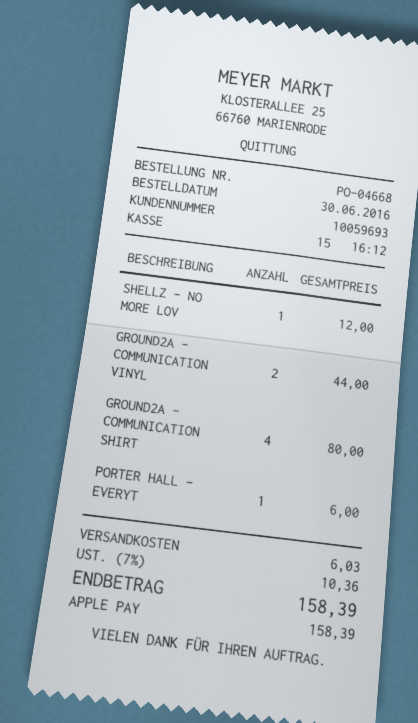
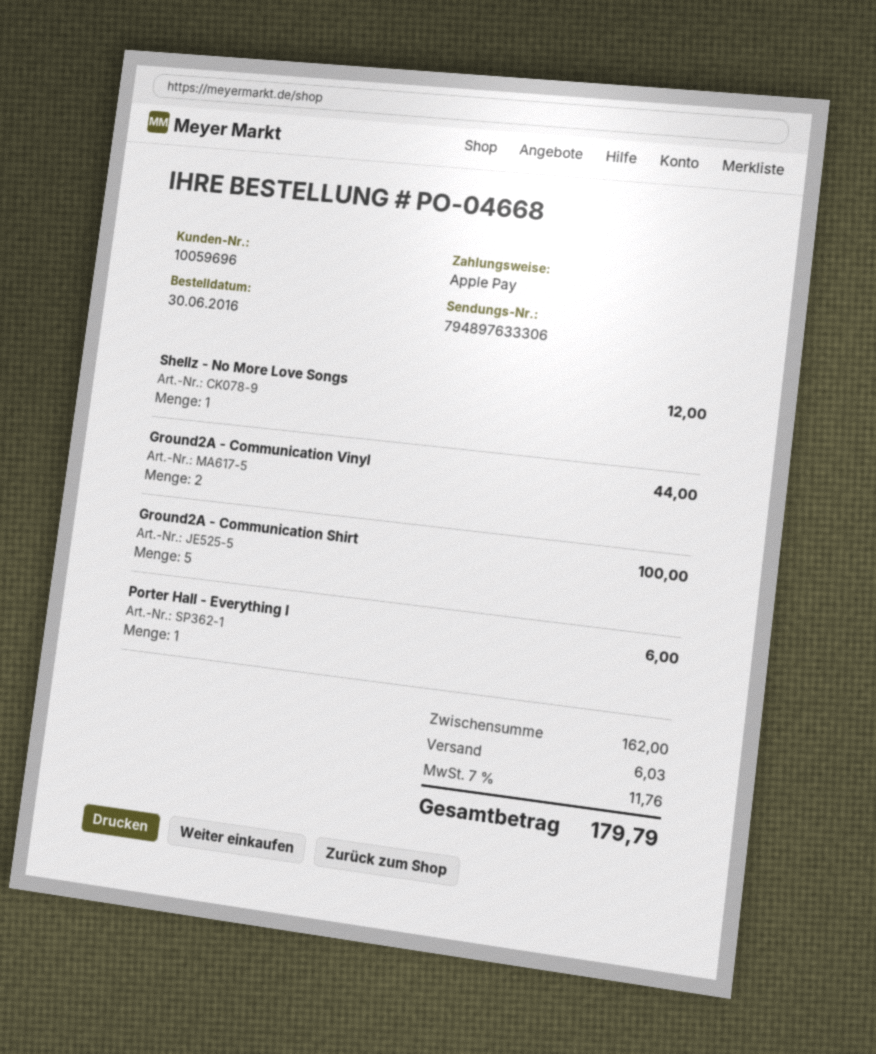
customer number: 10059693 -> 10059696
GROUND2A - COMMUNICATION SHIRT: 4 for 80.00 -> 5 for 100.00
tax: 7% = 10.36 -> 7% = 11.76
total: 158.39 -> 179.79

